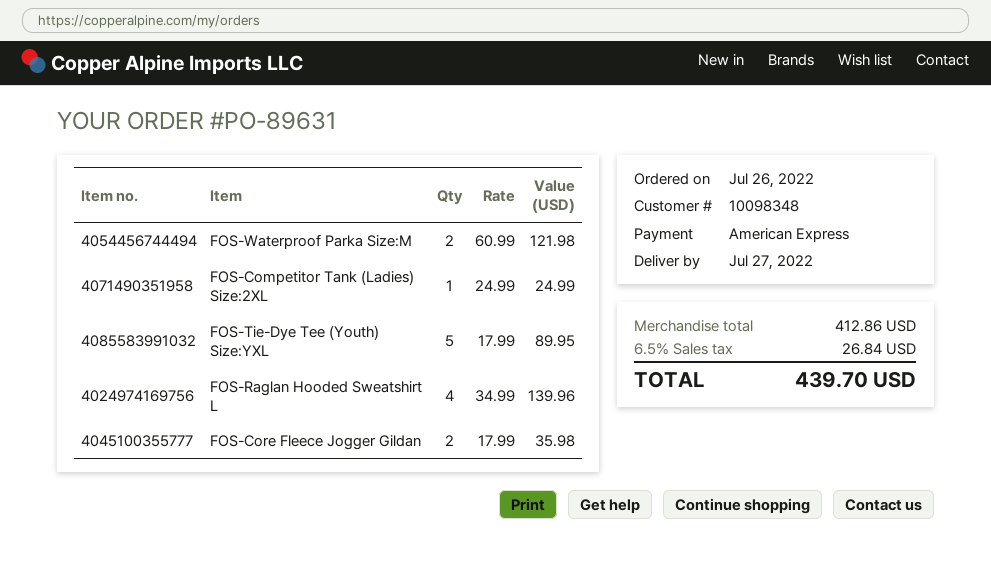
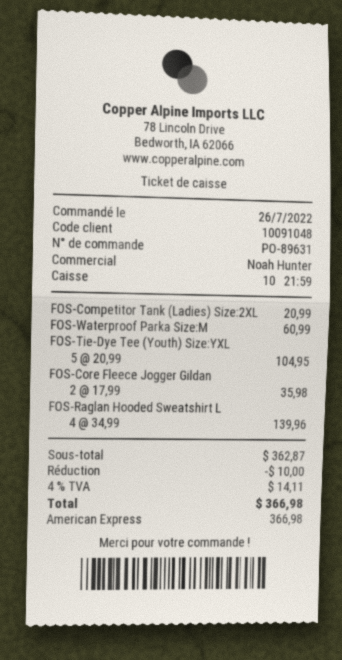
customer number: 10098348 -> 10091048
FOS-Waterproof Parka Size:M: 2 x 60.99 = 121.98 -> 1 x 60.99 = 60.99
FOS-Competitor Tank (Ladies) Size:2XL: 1 x 24.99 = 24.99 -> 1 x 20.99 = 20.99
FOS-Tie-Dye Tee (Youth) Size:YXL: 5 x 17.99 = 89.95 -> 5 x 20.99 = 104.95
subtotal: 412.86 -> 362.87
discount: none -> 10.00
tax: 6.5% = 26.84 -> 4% = 14.11
total: 439.70 -> 366.98

